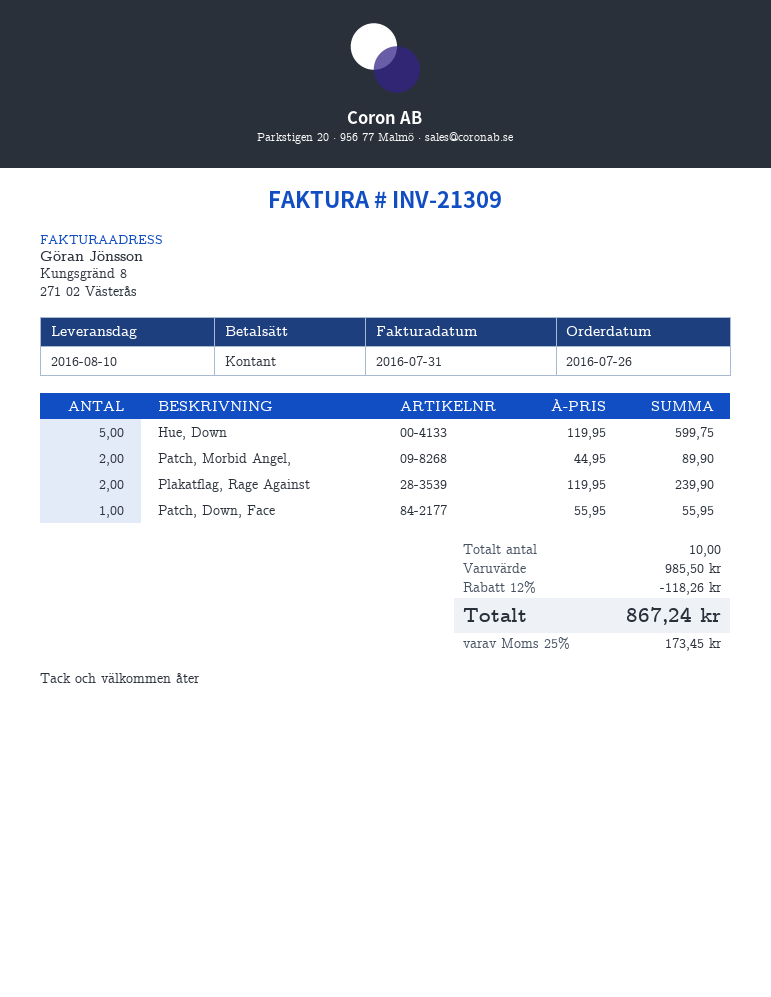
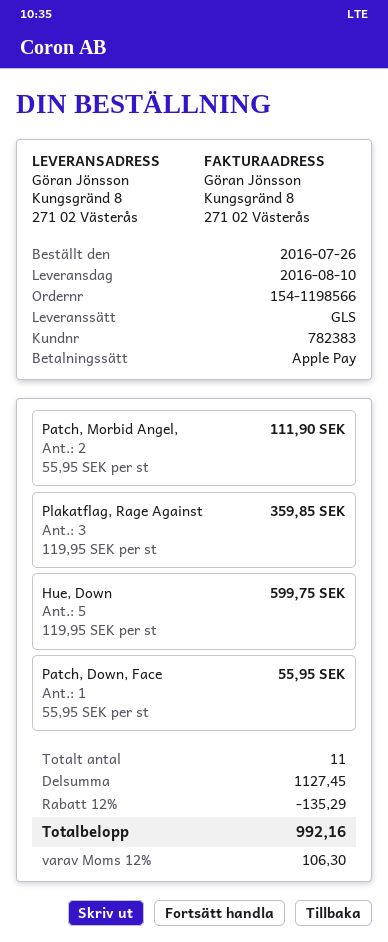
payment method: cash -> Apple Pay
Patch, Morbid Angel,: 2 x 44.95 = 89.90 -> 2 x 55.95 = 111.90
Plakatflag, Rage Against: 2 x 119.95 = 239.90 -> 3 x 119.95 = 359.85
total quantity: 10 -> 11
subtotal: 985.50 -> 1127.45
discount: 12% = 118.26 -> 12% = 135.29
tax: 25% = 173.45 -> 12% = 106.30
total: 867.24 -> 992.16

